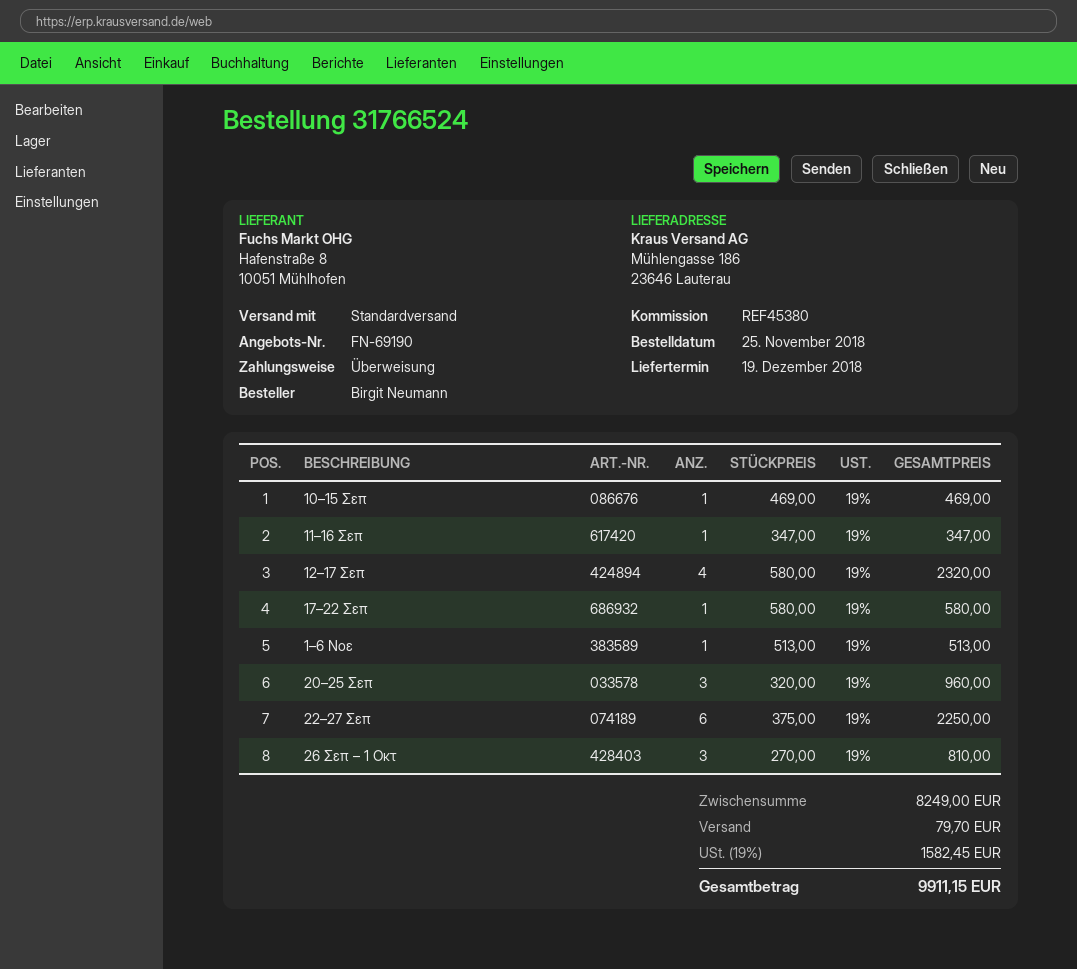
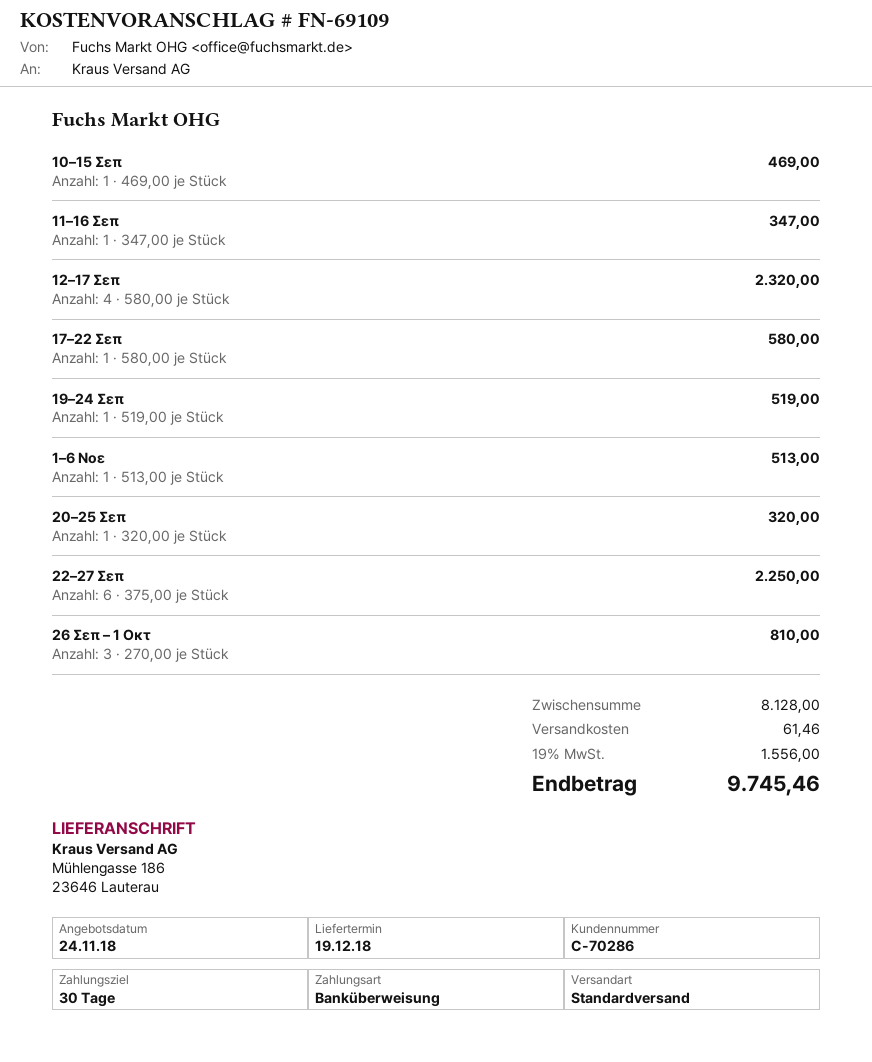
quote number: FN-69190 -> FN-69109
20–25 Σεπ: 3 x 320.00 = 960.00 -> 1 x 320.00 = 320.00
19–24 Σεπ: none -> 1 x 519.00 = 519.00
subtotal: 8249.00 -> 8128.00
shipping: 79.70 -> 61.46
tax: 19% = 1582.45 -> 19% = 1556.00
total: 9911.15 -> 9745.46

